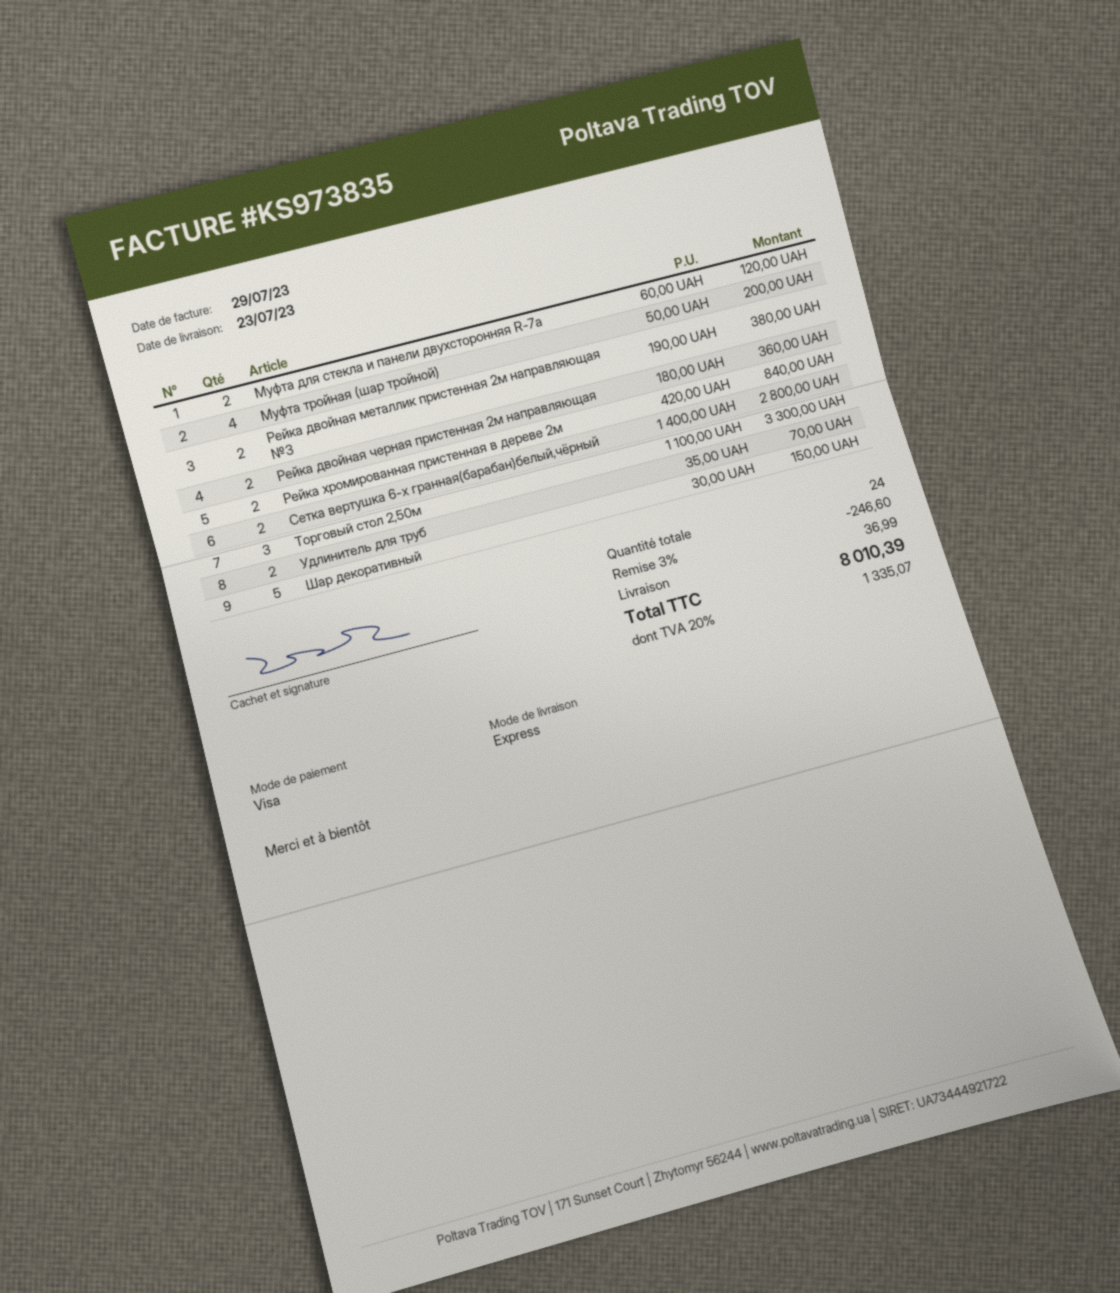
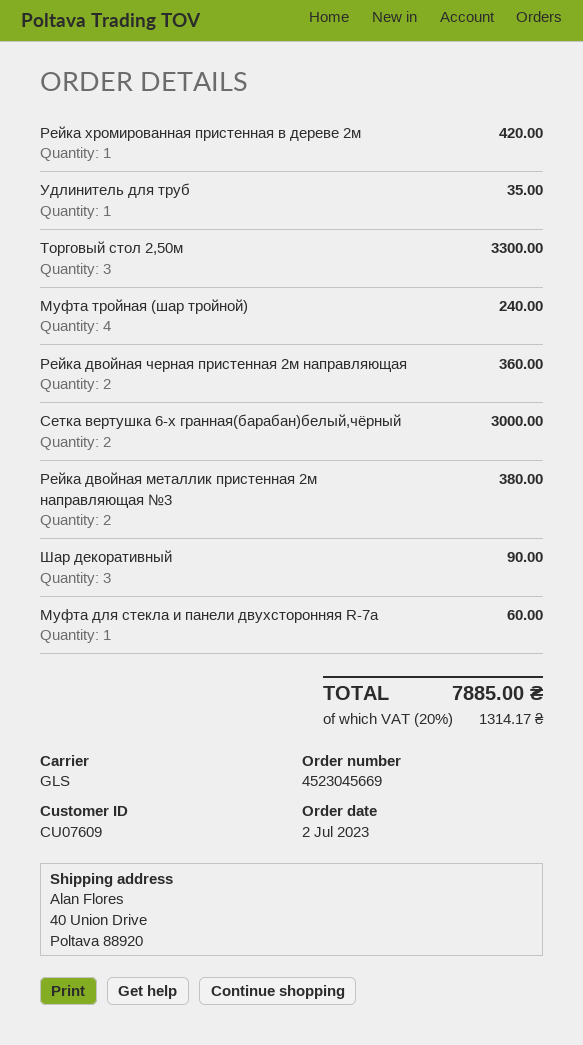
shipping method: express -> GLS
Муфта для стекла и панели двухсторонняя R-7a: 2 for 120.00 -> 1 for 60.00
Муфта тройная (шар тройной): 4 for 200.00 -> 4 for 240.00
Рейка хромированная пристенная в дереве 2м: 2 for 840.00 -> 1 for 420.00
Сетка вертушка 6-х гранная(барабан)белый,чёрный: 2 for 2800.00 -> 2 for 3000.00
Удлинитель для труб: 2 for 70.00 -> 1 for 35.00
Шар декоративный: 5 for 150.00 -> 3 for 90.00
discount: 3% = 246.60 -> none
shipping: 36.99 -> none
tax: 20% = 1335.07 -> 20% = 1314.17
total: 8010.39 -> 7885.00

